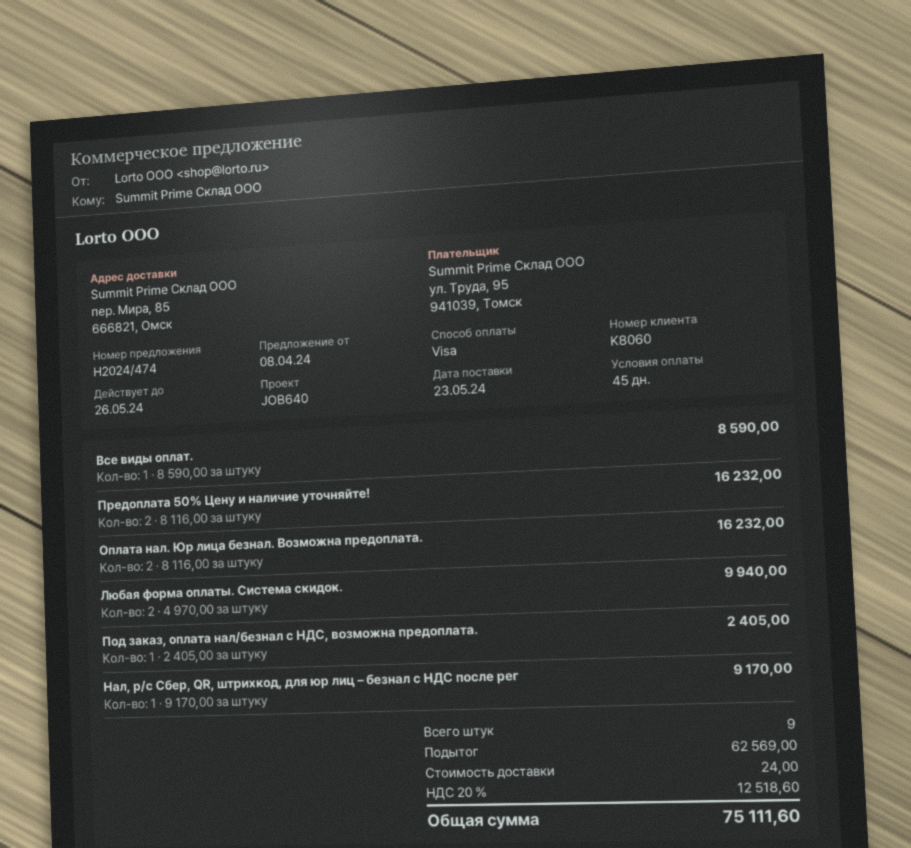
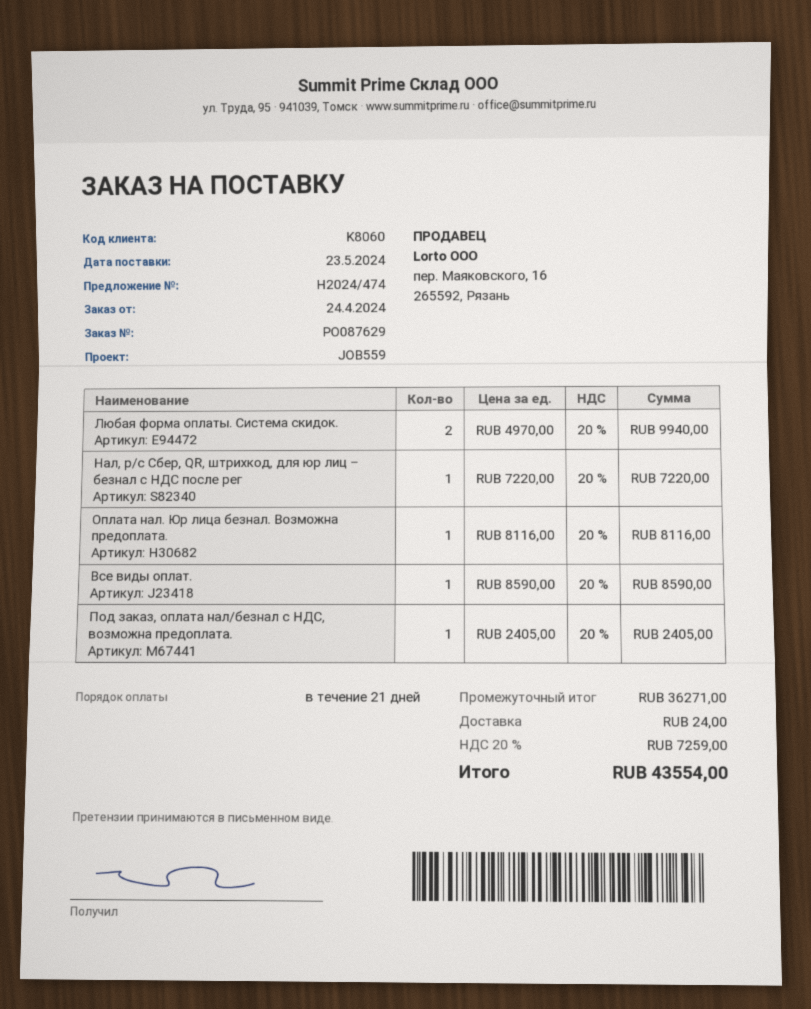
payment terms: 45 days -> 21 days
reference: JOB640 -> JOB559
Предоплата 50% Цену и наличие уточняйте!: 2 x 8116.00 = 16232.00 -> none
Оплата нал. Юр лица безнал. Возможна предоплата.: 2 x 8116.00 = 16232.00 -> 1 x 8116.00 = 8116.00
Нал, р/с Сбер, QR, штрихкод, для юр лиц – безнал с НДС после рег: 1 x 9170.00 = 9170.00 -> 1 x 7220.00 = 7220.00
subtotal: 62569.00 -> 36271.00
tax: 20% = 12518.60 -> 20% = 7259.00
total: 75111.60 -> 43554.00

